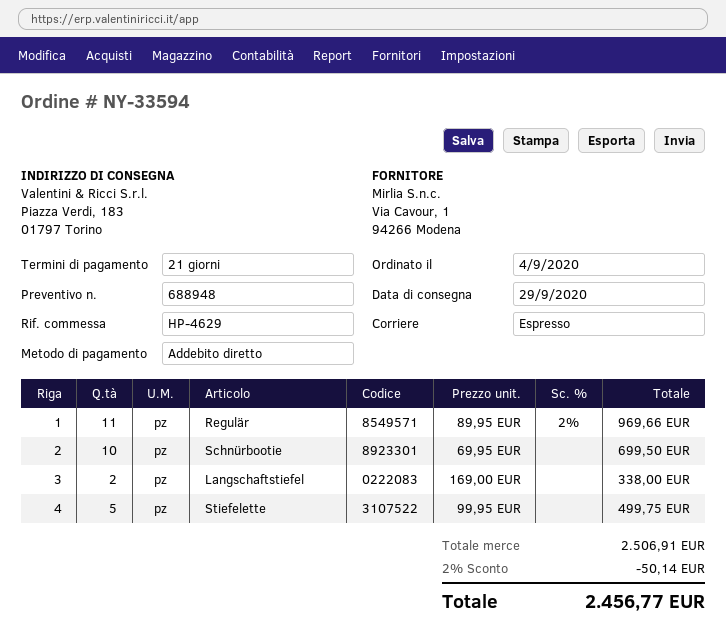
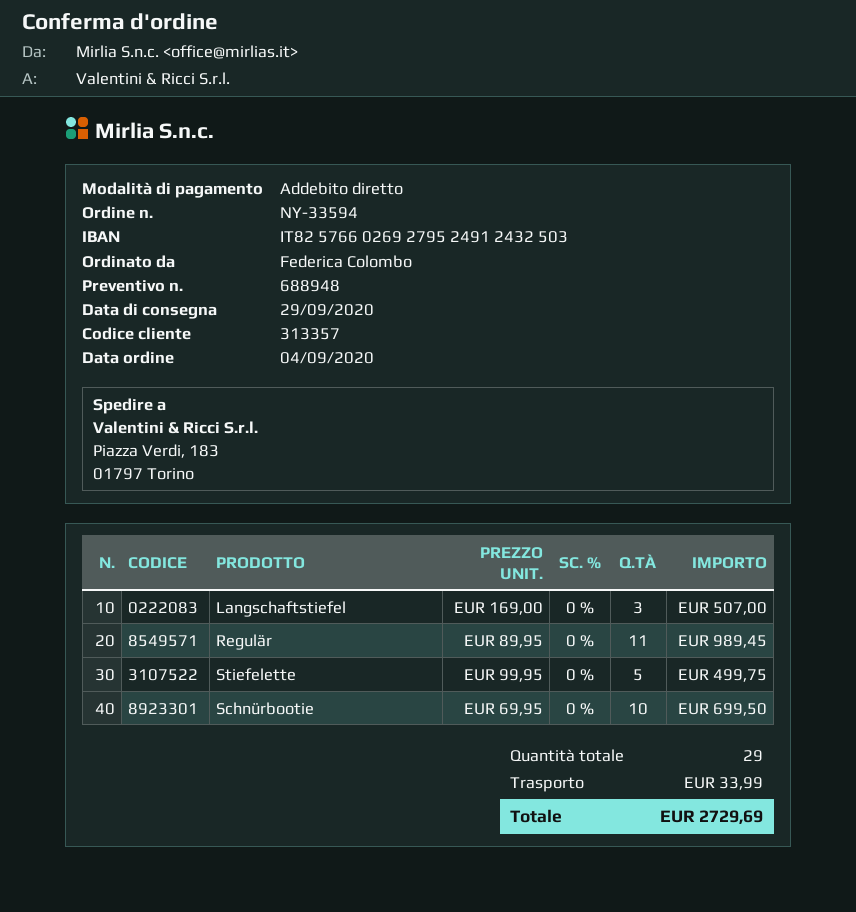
Regulär: 11 x 89.95 - 2% = 969.66 -> 11 x 89.95 = 989.45
Langschaftstiefel: 2 x 169.00 = 338.00 -> 3 x 169.00 = 507.00
discount: 2% = 50.14 -> none
shipping: none -> 33.99
total: 2456.77 -> 2729.69

